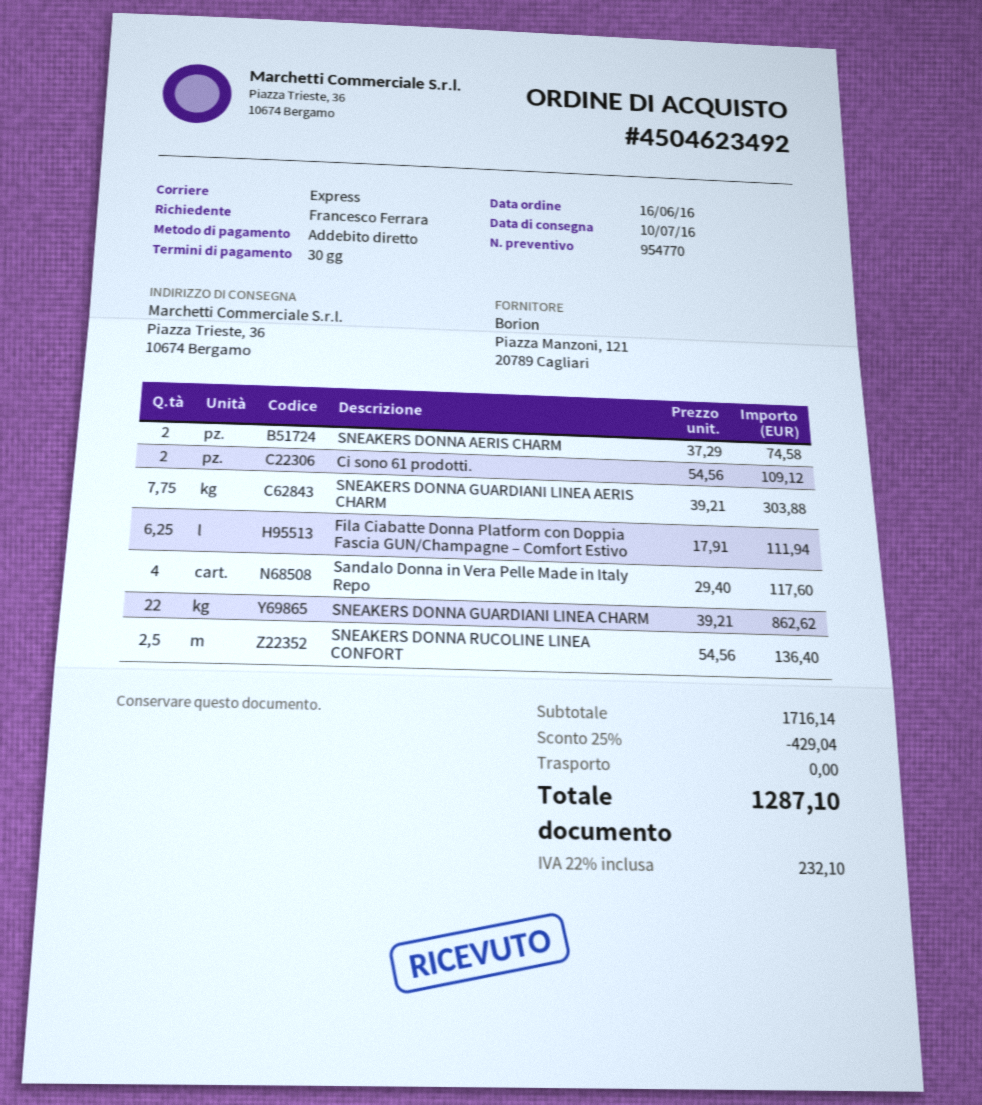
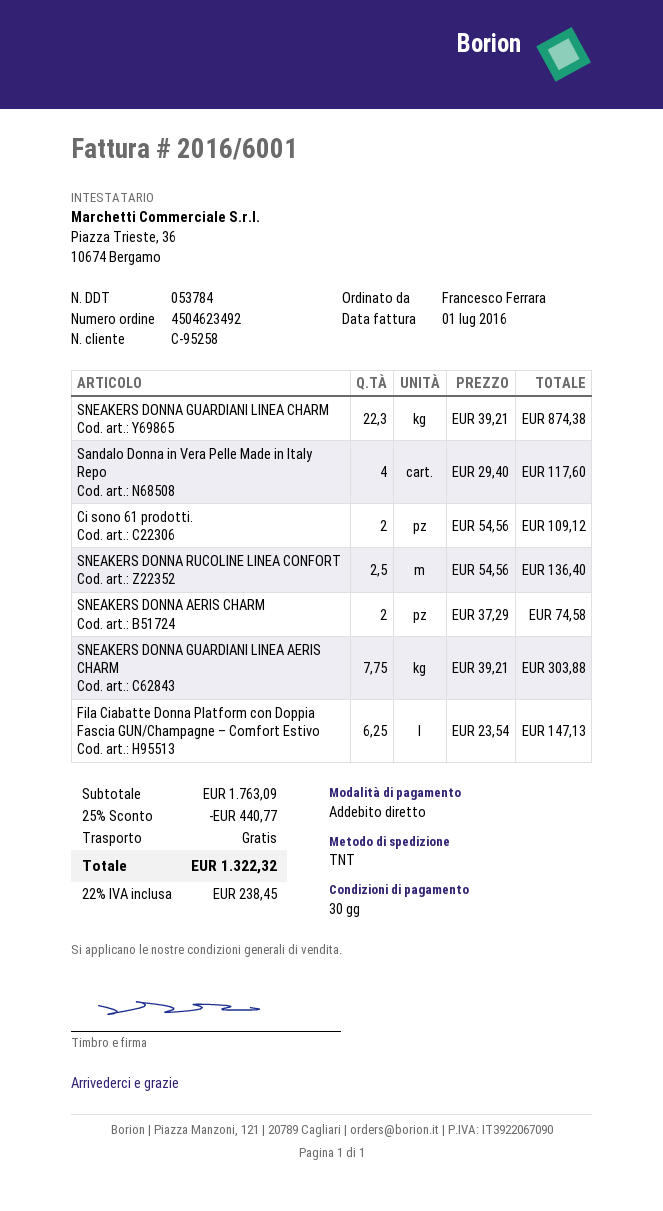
shipping method: express -> TNT
Fila Ciabatte Donna Platform con Doppia Fascia GUN/Champagne – Comfort Estivo: 6.25 x 17.91 = 111.94 -> 6.25 x 23.54 = 147.13
SNEAKERS DONNA GUARDIANI LINEA CHARM: 22 x 39.21 = 862.62 -> 22.3 x 39.21 = 874.38
subtotal: 1716.14 -> 1763.09
discount: 25% = 429.04 -> 25% = 440.77
tax: 22% = 232.10 -> 22% = 238.45
total: 1287.10 -> 1322.32

